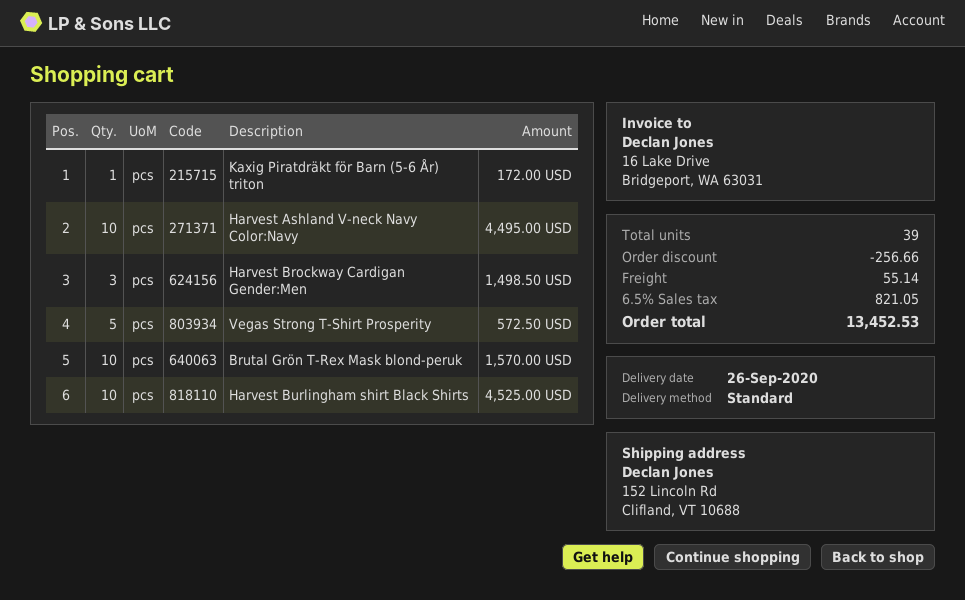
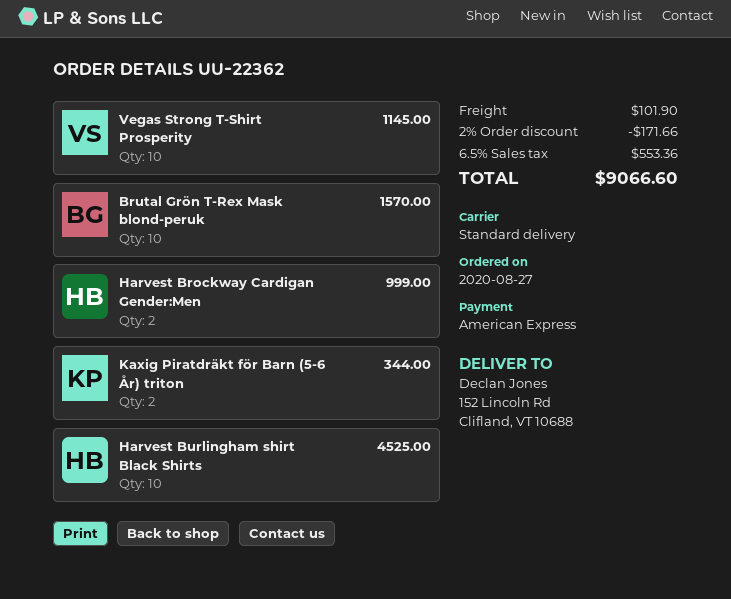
Kaxig Piratdräkt för Barn (5-6 År) triton: 1 for 172.00 -> 2 for 344.00
Harvest Ashland V-neck Navy Color:Navy: 10 for 4495.00 -> none
Harvest Brockway Cardigan Gender:Men: 3 for 1498.50 -> 2 for 999.00
Vegas Strong T-Shirt Prosperity: 5 for 572.50 -> 10 for 1145.00
discount: 256.66 -> 171.66
shipping: 55.14 -> 101.90
tax: 6.5% = 821.05 -> 6.5% = 553.36
total: 13452.53 -> 9066.60

